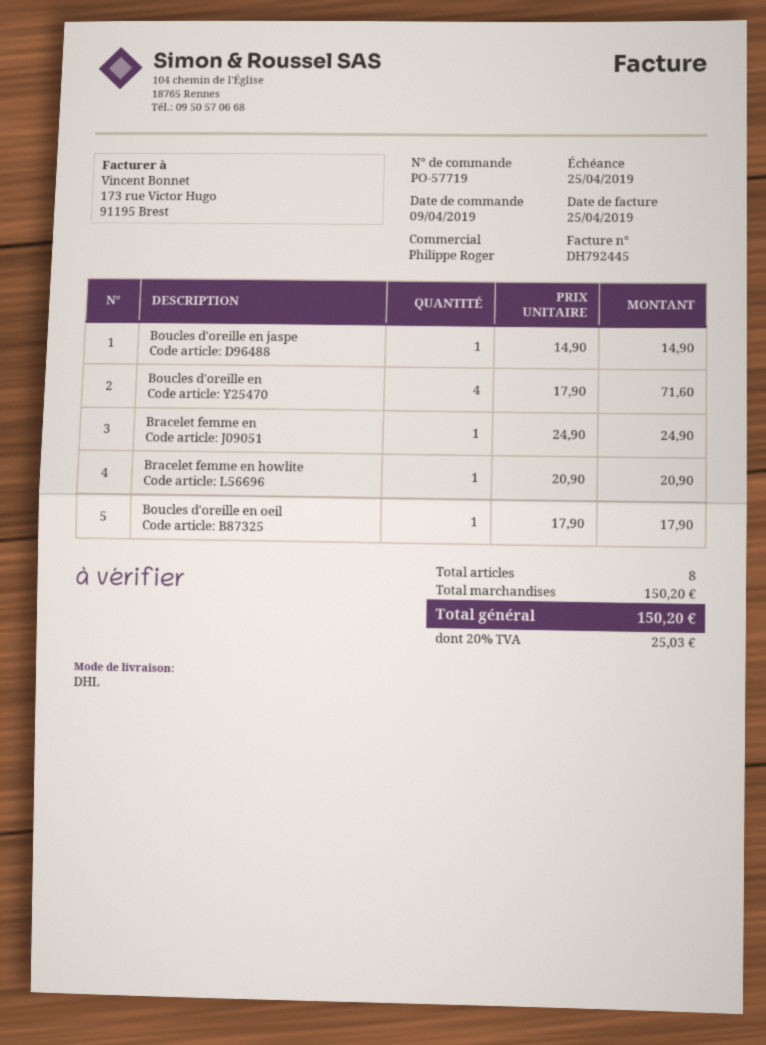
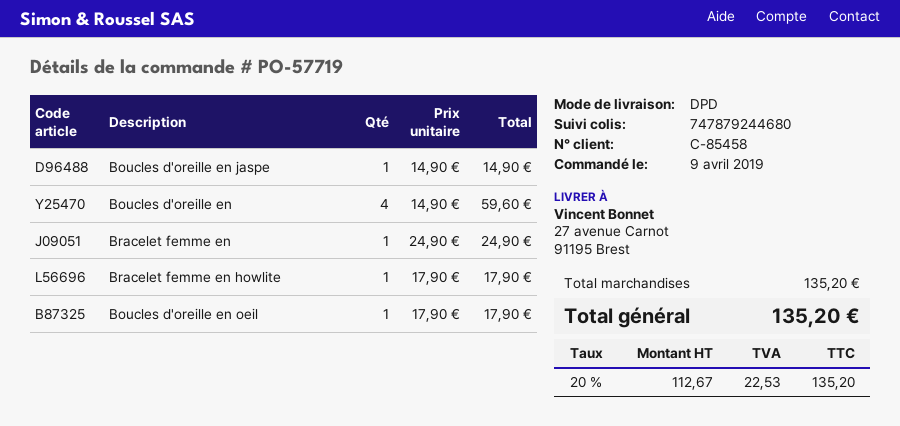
shipping method: DHL -> DPD
Boucles d'oreille en: 4 x 17.90 = 71.60 -> 4 x 14.90 = 59.60
Bracelet femme en howlite: 1 x 20.90 = 20.90 -> 1 x 17.90 = 17.90
subtotal: 150.20 -> 135.20
tax: 20% = 25.03 -> 20% = 22.53
total: 150.20 -> 135.20

